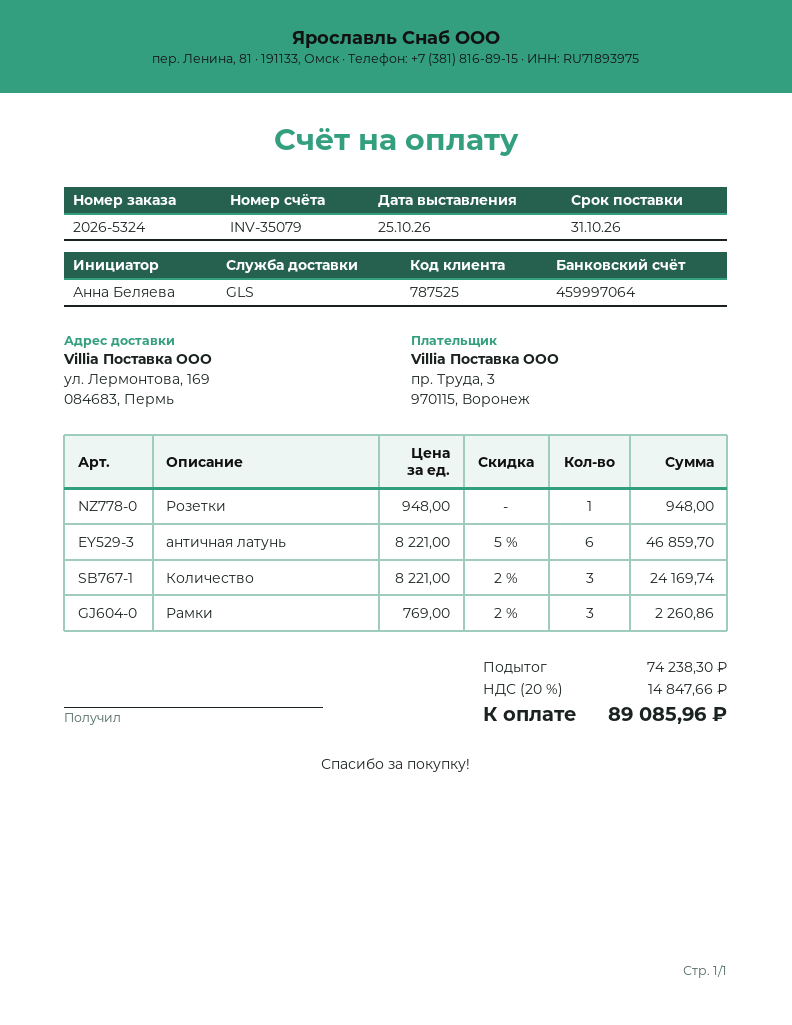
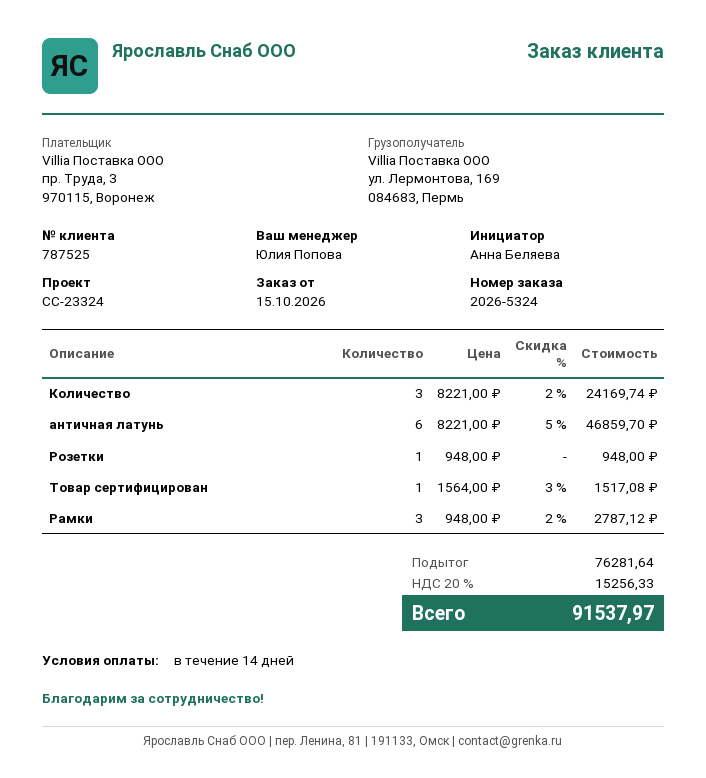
Рамки: 3 x 769.00 - 2% = 2260.86 -> 3 x 948.00 - 2% = 2787.12
Товар сертифицирован: none -> 1 x 1564.00 - 3% = 1517.08
subtotal: 74238.30 -> 76281.64
tax: 20% = 14847.66 -> 20% = 15256.33
total: 89085.96 -> 91537.97

